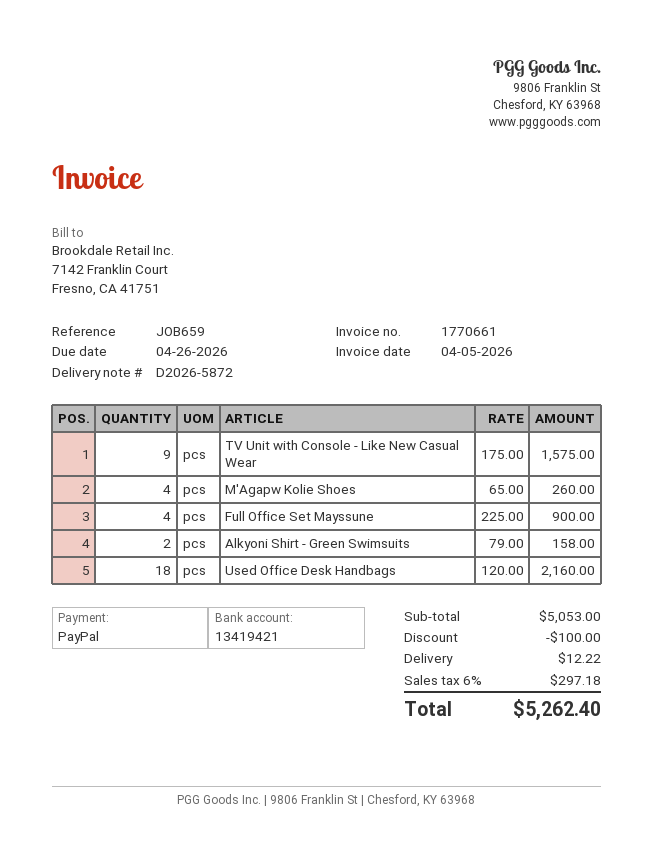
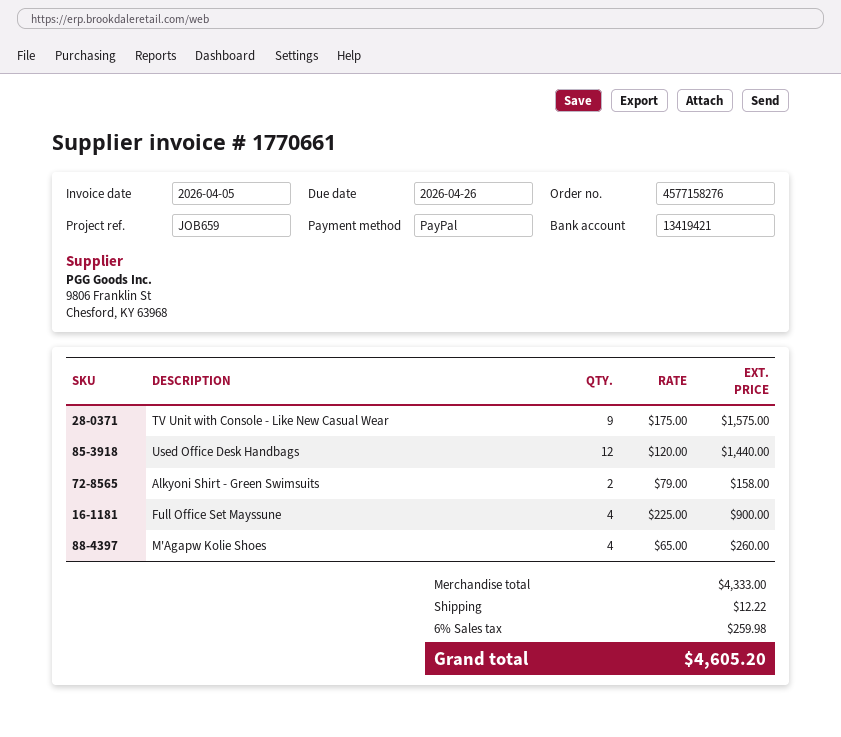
Used Office Desk Handbags: 18 x 120.00 = 2160.00 -> 12 x 120.00 = 1440.00
subtotal: 5053.00 -> 4333.00
discount: 100.00 -> none
tax: 6% = 297.18 -> 6% = 259.98
total: 5262.40 -> 4605.20

